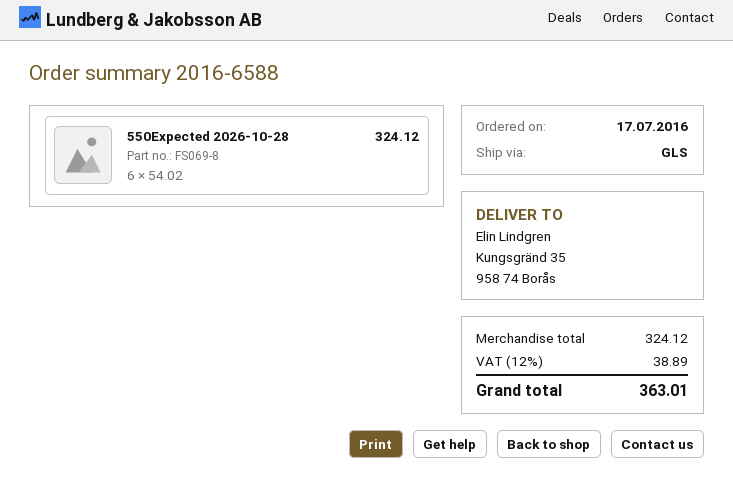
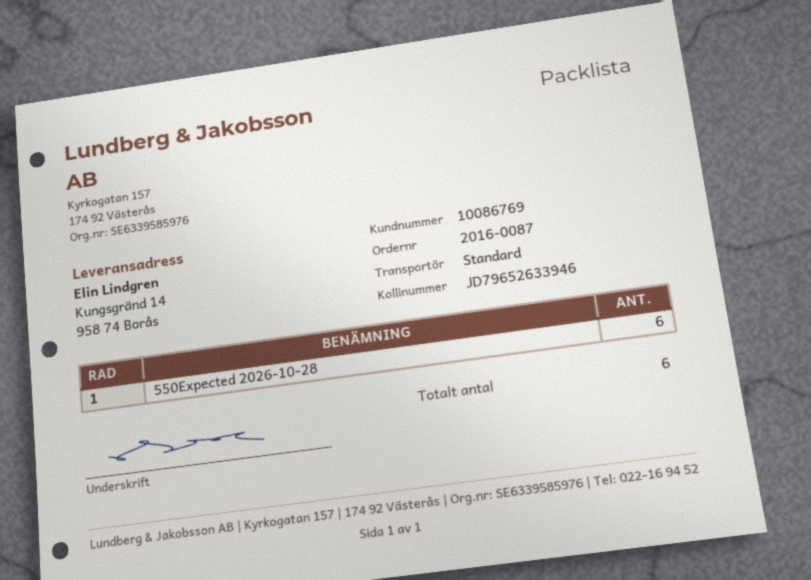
order number: 2016-6588 -> 2016-0087
shipping method: GLS -> standard
ship to: Kungsgränd 35, 958 74 Borås -> Kungsgränd 14, 958 74 Borås

